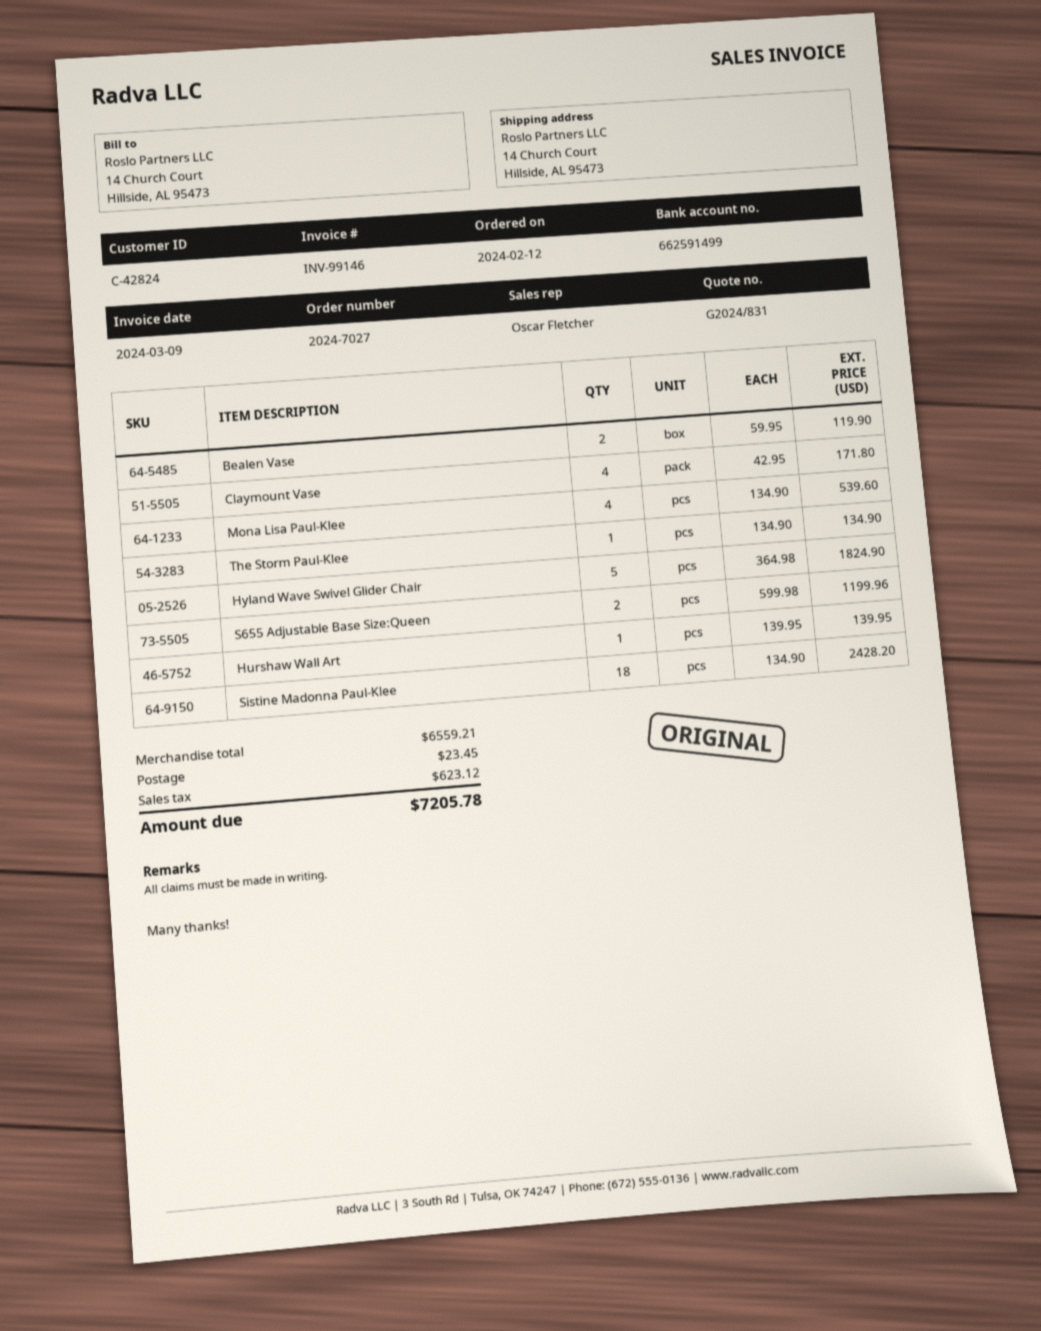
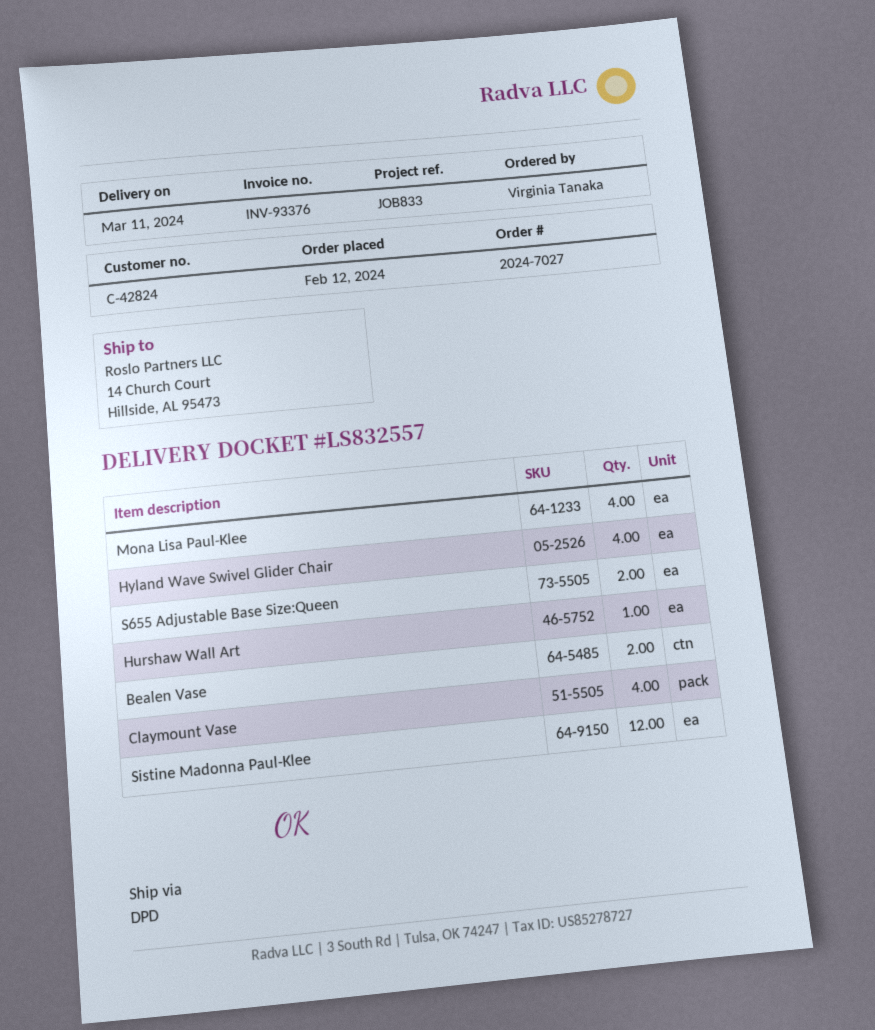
invoice number: INV-99146 -> INV-93376
The Storm Paul-Klee: 1 -> none
Hyland Wave Swivel Glider Chair: 5 -> 4
Sistine Madonna Paul-Klee: 18 -> 12

